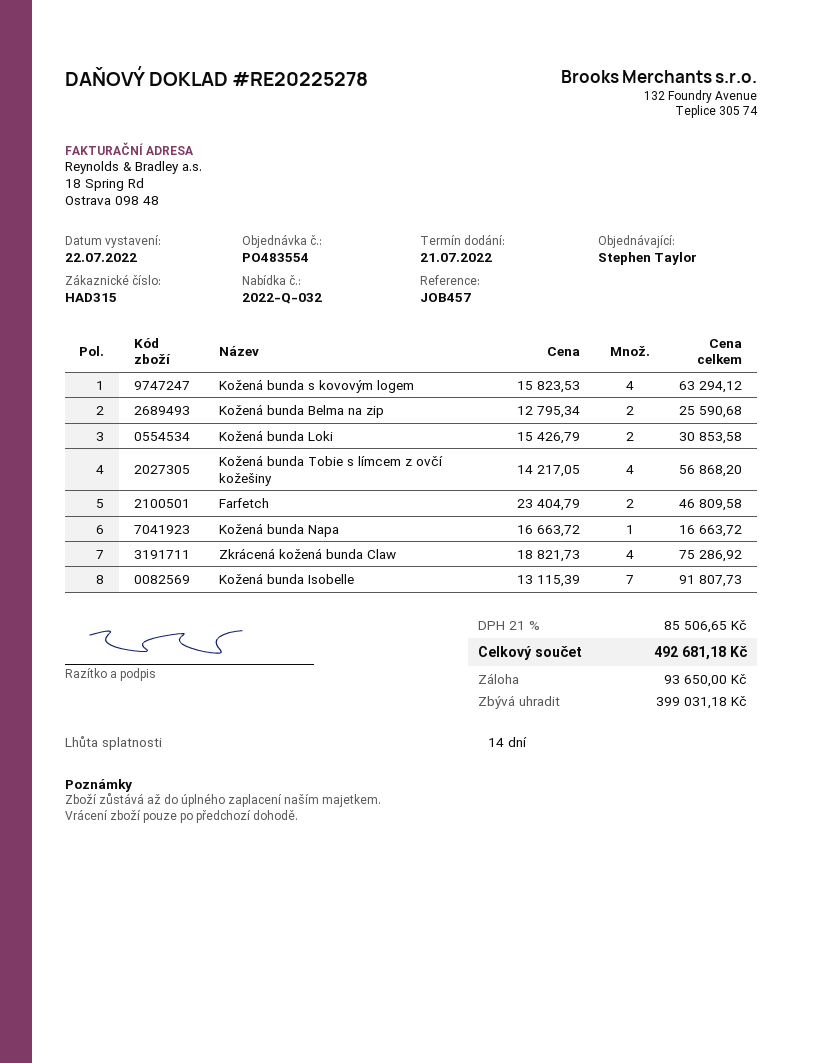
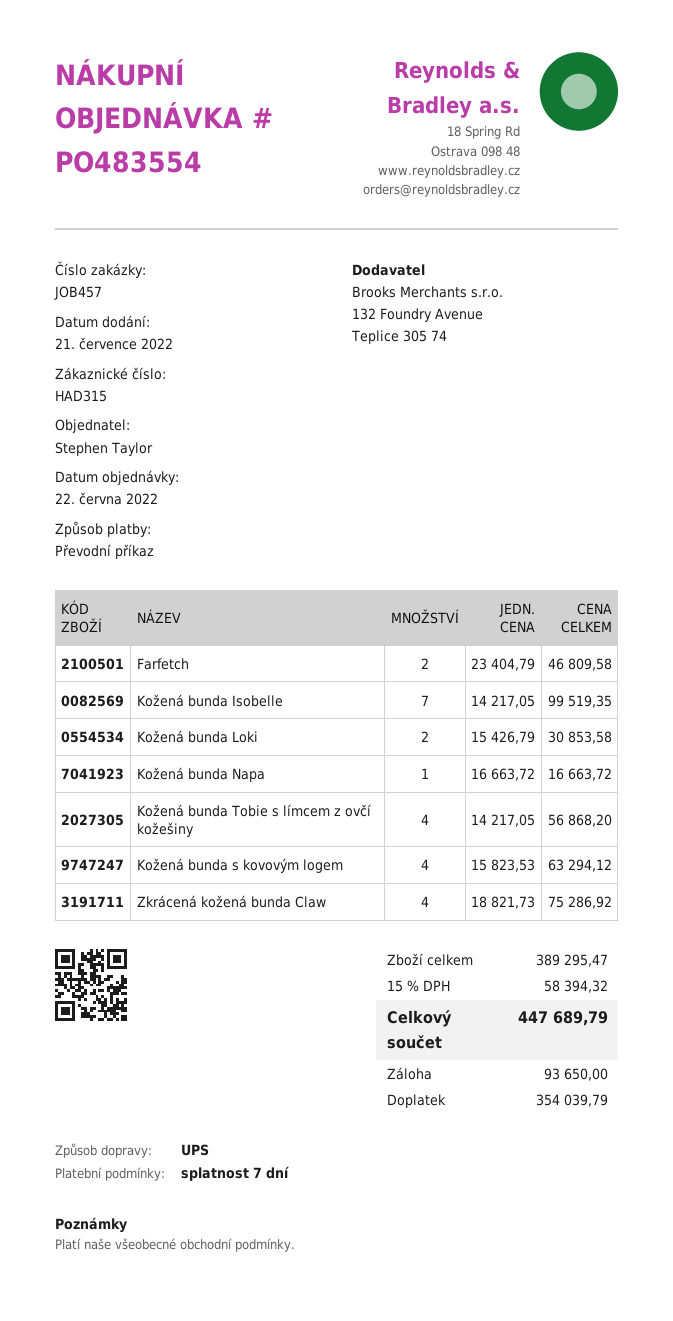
payment terms: 14 days -> 7 days
Kožená bunda Belma na zip: 2 x 12795.34 = 25590.68 -> none
Kožená bunda Isobelle: 7 x 13115.39 = 91807.73 -> 7 x 14217.05 = 99519.35
tax: 21% = 85506.65 -> 15% = 58394.32
total: 492681.18 -> 447689.79
balance: 399031.18 -> 354039.79

